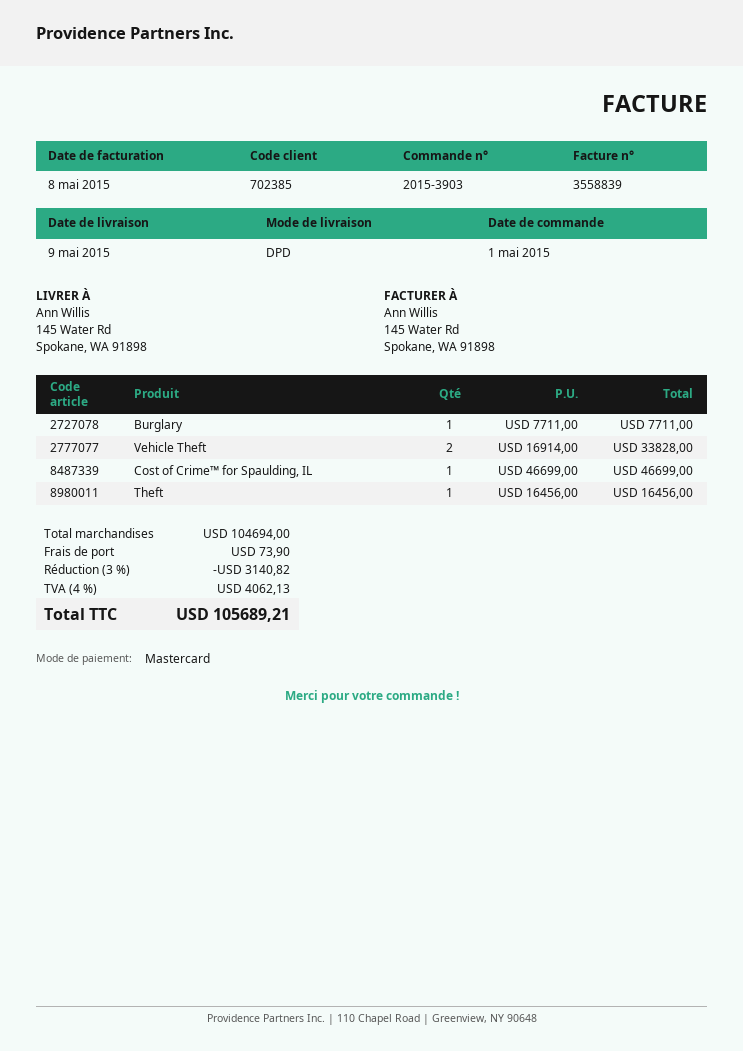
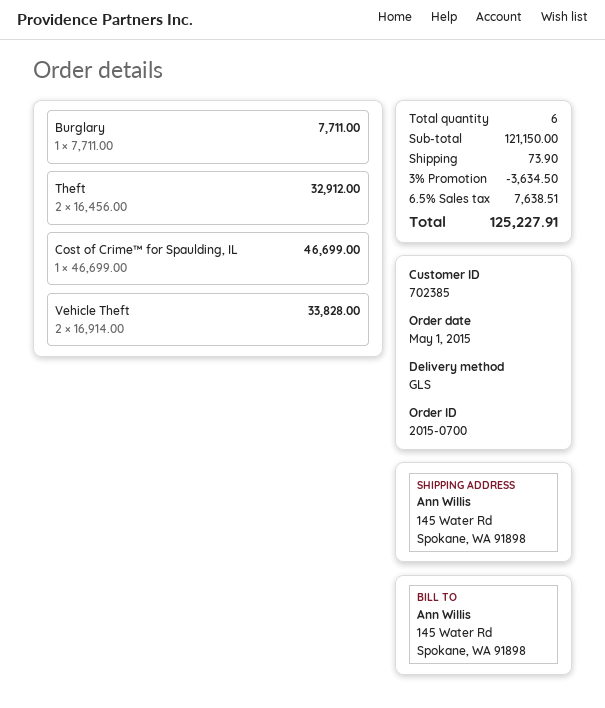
order number: 2015-3903 -> 2015-0700
shipping method: DPD -> GLS
Theft: 1 x 16456.00 = 16456.00 -> 2 x 16456.00 = 32912.00
subtotal: 104694.00 -> 121150.00
discount: 3% = 3140.82 -> 3% = 3634.50
tax: 4% = 4062.13 -> 6.5% = 7638.51
total: 105689.21 -> 125227.91

